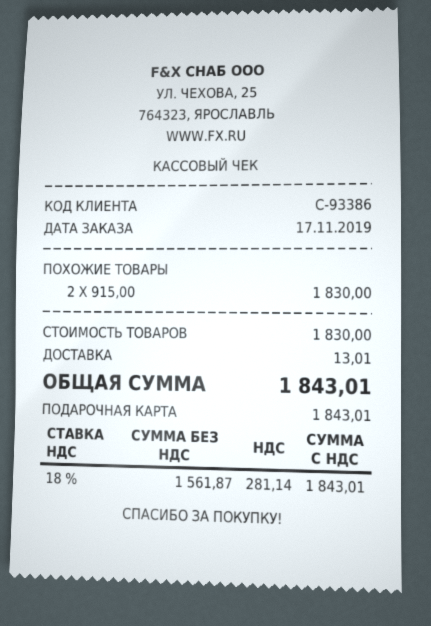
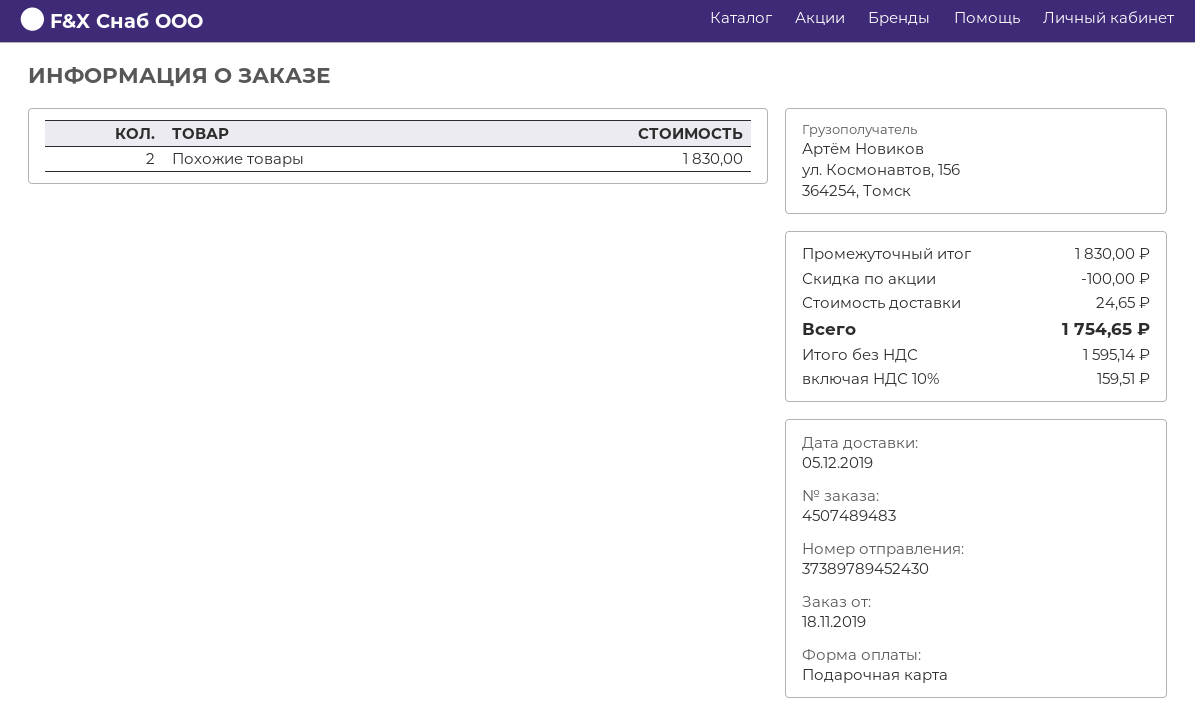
order date: 2019-11-17 -> 2019-11-18
discount: none -> 100.00
shipping: 13.01 -> 24.65
net: 1561.87 -> 1595.14
tax: 18% = 281.14 -> 10% = 159.51
total: 1843.01 -> 1754.65

